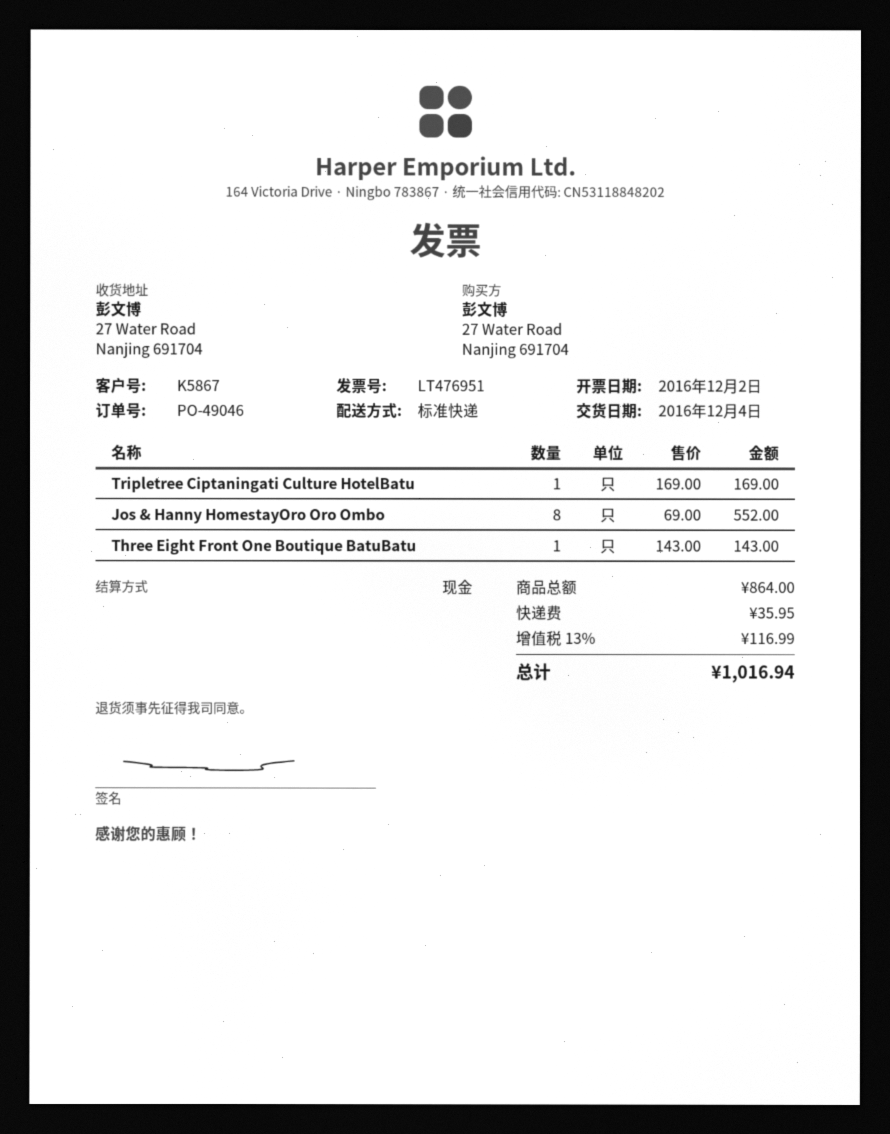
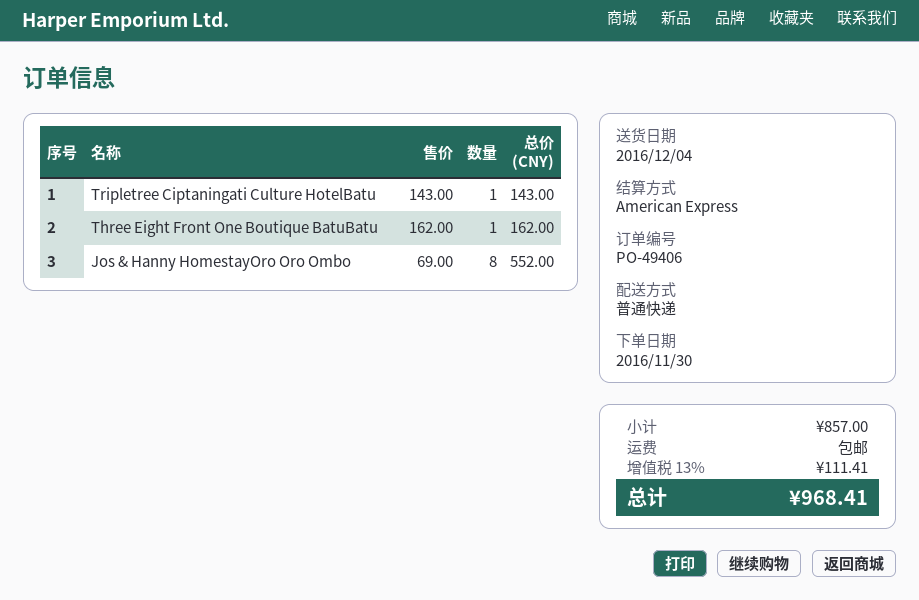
order number: PO-49046 -> PO-49406
payment method: cash -> American Express
Tripletree Ciptaningati Culture HotelBatu: 1 x 169.00 = 169.00 -> 1 x 143.00 = 143.00
Three Eight Front One Boutique BatuBatu: 1 x 143.00 = 143.00 -> 1 x 162.00 = 162.00
subtotal: 864.00 -> 857.00
shipping: 35.95 -> 0.00
tax: 13% = 116.99 -> 13% = 111.41
total: 1016.94 -> 968.41

